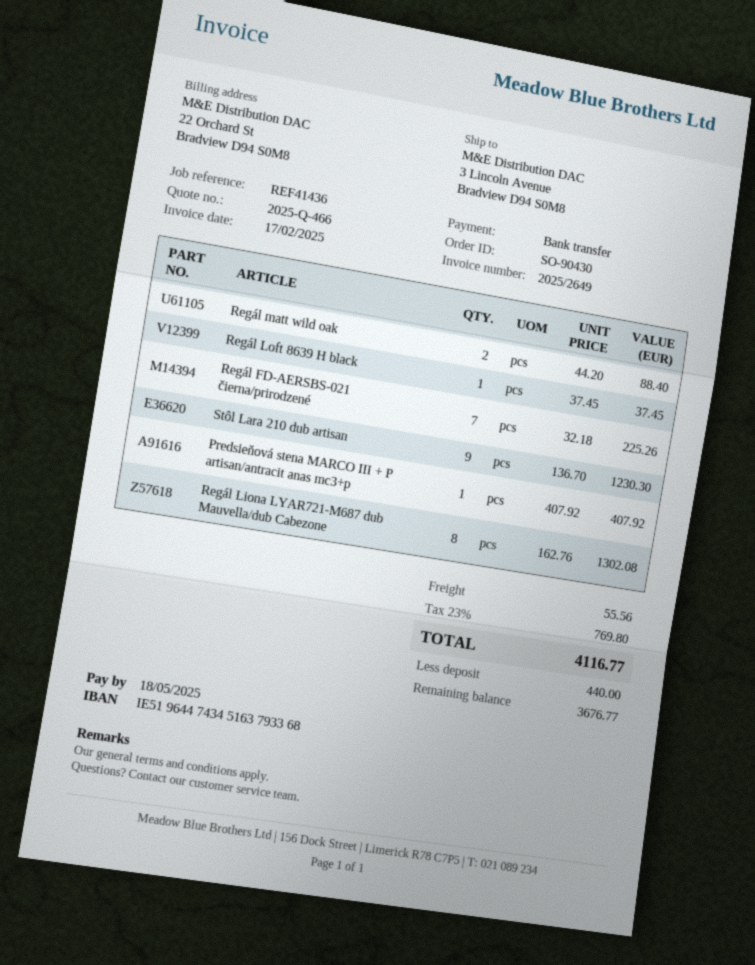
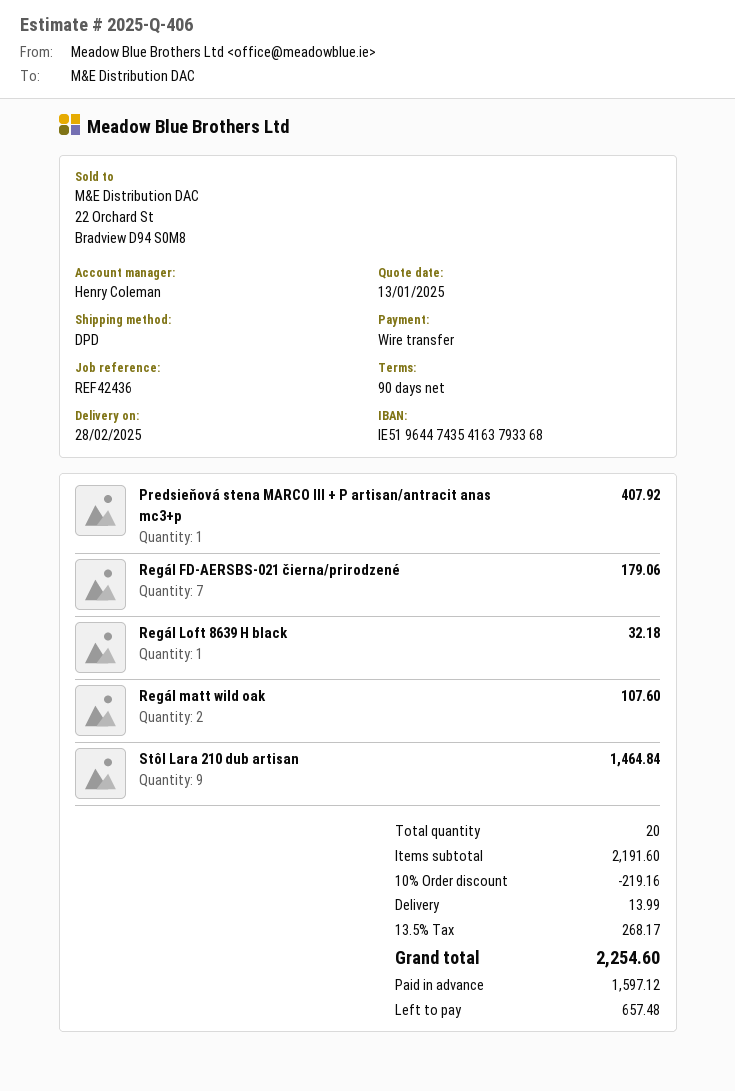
quote number: 2025-Q-466 -> 2025-Q-406
reference: REF41436 -> REF42436
bank account: IE51964474345163793368 -> IE51964474354163793368
Regál matt wild oak: 2 for 88.40 -> 2 for 107.60
Regál Loft 8639 H black: 1 for 37.45 -> 1 for 32.18
Regál FD-AERSBS-021 čierna/prirodzené: 7 for 225.26 -> 7 for 179.06
Stôl Lara 210 dub artisan: 9 for 1230.30 -> 9 for 1464.84
Regál Liona LYAR721-M687 dub Mauvella/dub Cabezone: 8 for 1302.08 -> none
discount: none -> 10% = 219.16
shipping: 55.56 -> 13.99
tax: 23% = 769.80 -> 13.5% = 268.17
total: 4116.77 -> 2254.60
deposit: 440.00 -> 1597.12
balance: 3676.77 -> 657.48

